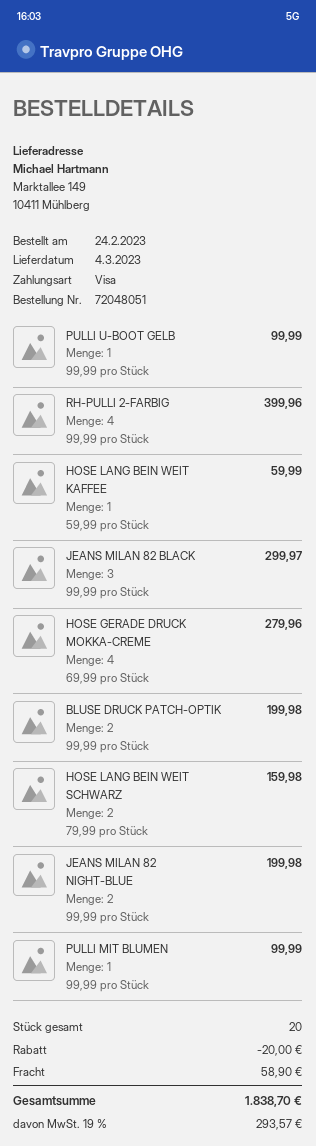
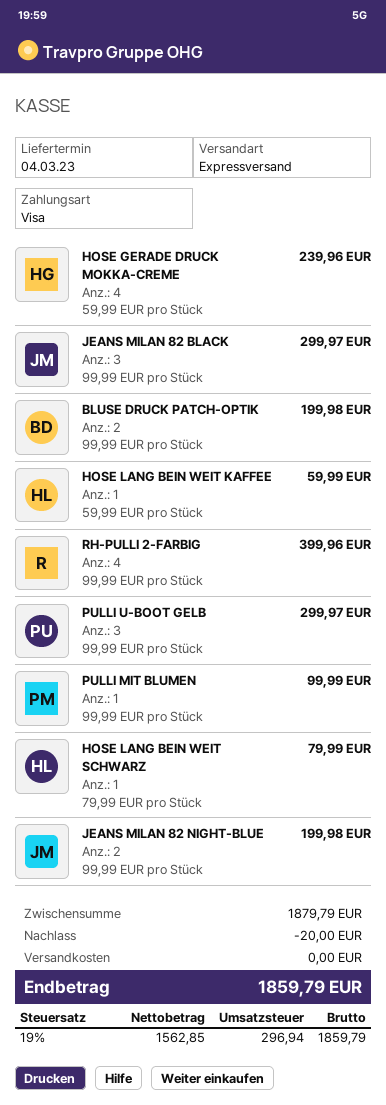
PULLI U-BOOT GELB: 1 x 99.99 = 99.99 -> 3 x 99.99 = 299.97
HOSE GERADE DRUCK MOKKA-CREME: 4 x 69.99 = 279.96 -> 4 x 59.99 = 239.96
HOSE LANG BEIN WEIT SCHWARZ: 2 x 79.99 = 159.98 -> 1 x 79.99 = 79.99
shipping: 58.90 -> 0.00
tax: 19% = 293.57 -> 19% = 296.94
total: 1838.70 -> 1859.79

